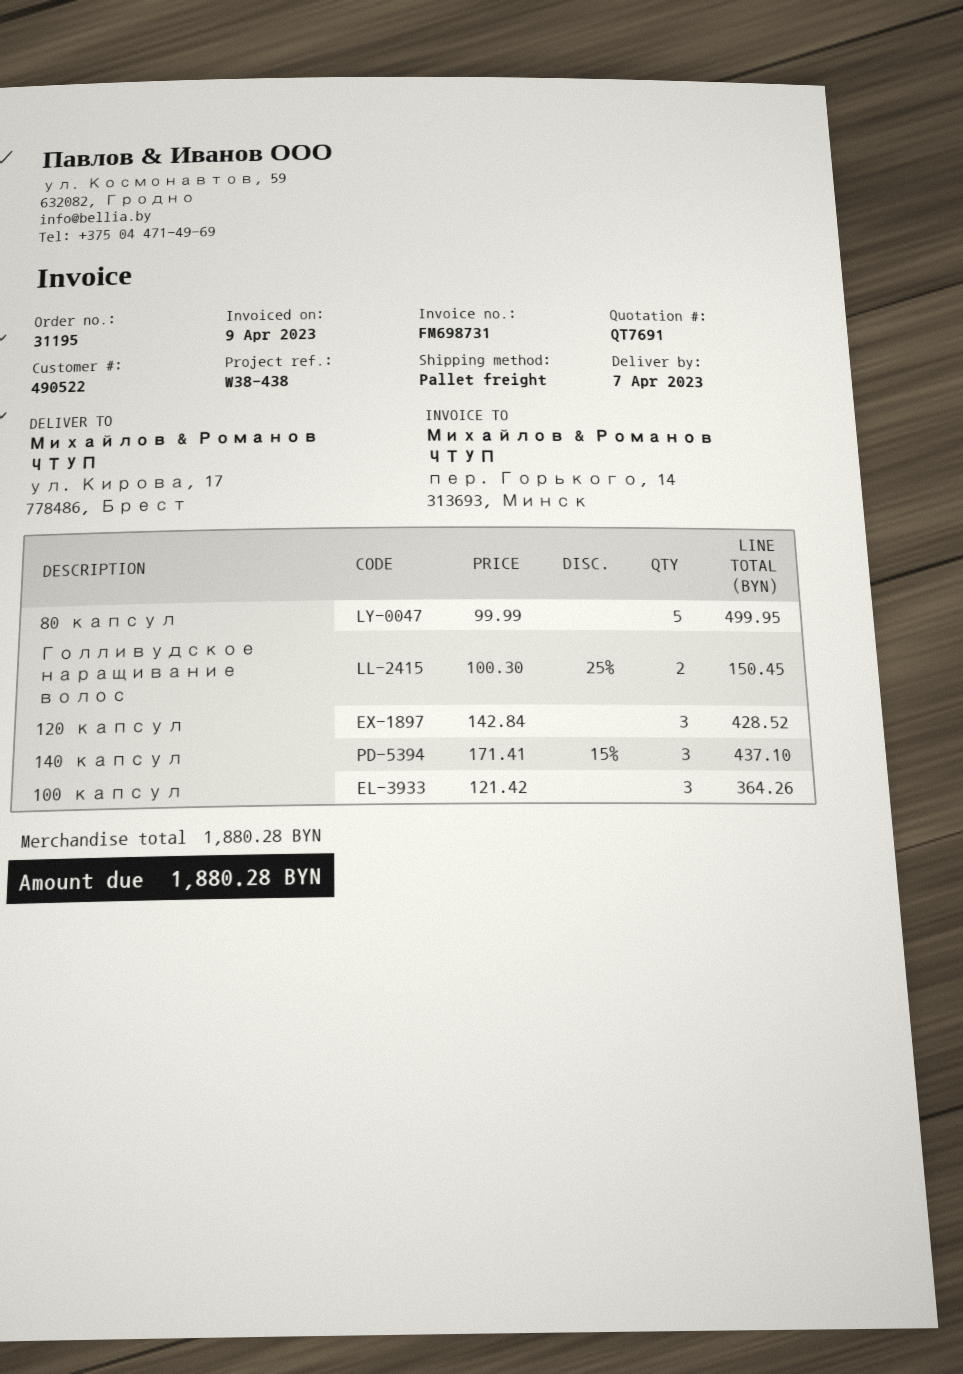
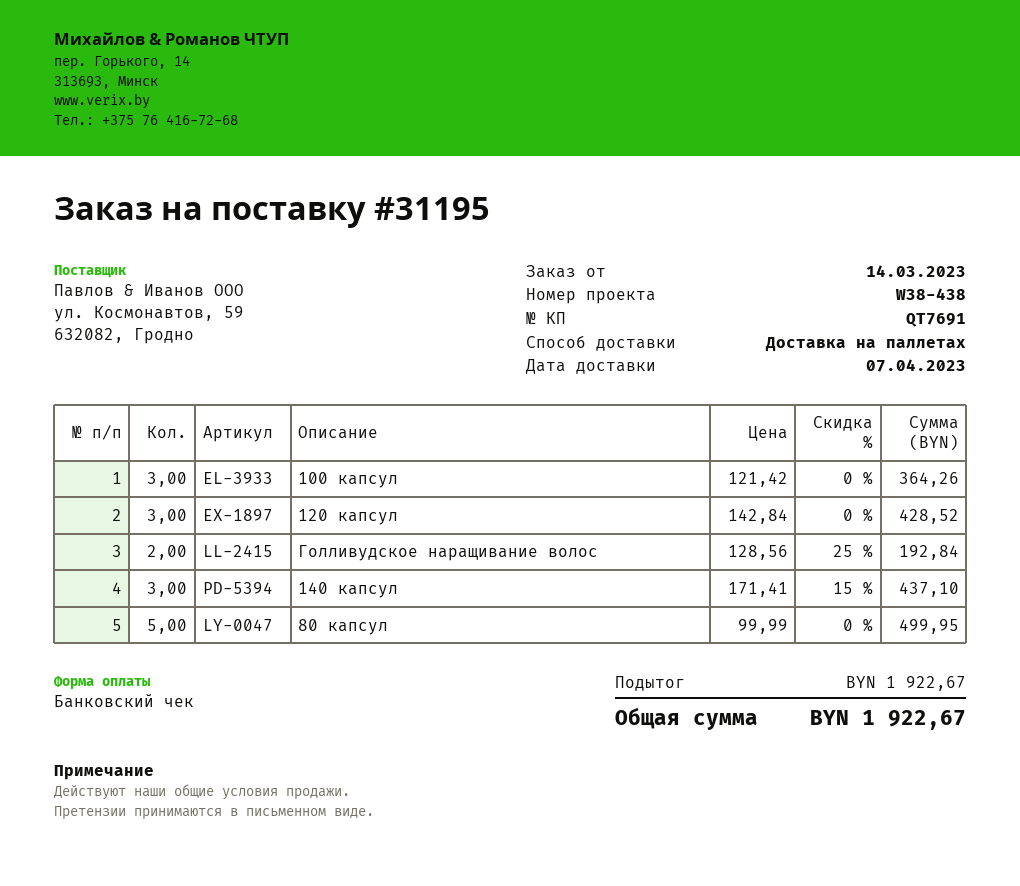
Голливудское наращивание волос: 2 x 100.30 - 25% = 150.45 -> 2 x 128.56 - 25% = 192.84
subtotal: 1880.28 -> 1922.67
total: 1880.28 -> 1922.67

